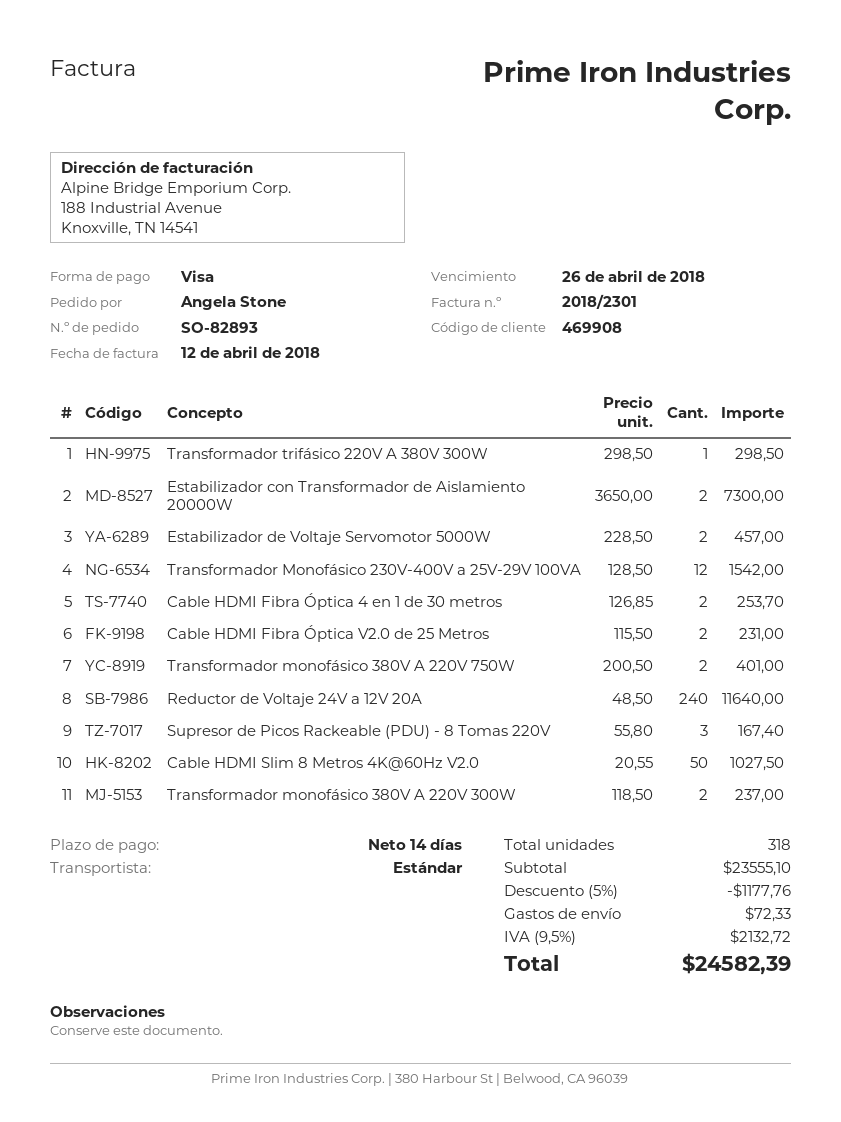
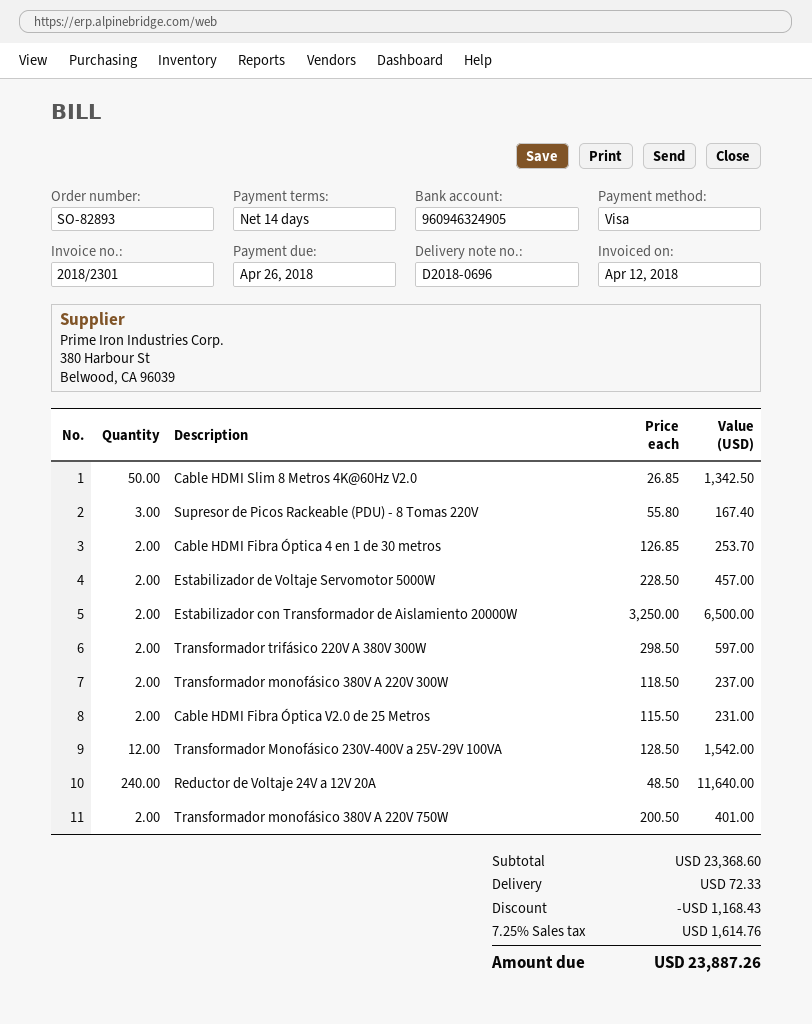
Transformador trifásico 220V A 380V 300W: 1 x 298.50 = 298.50 -> 2 x 298.50 = 597.00
Estabilizador con Transformador de Aislamiento 20000W: 2 x 3650.00 = 7300.00 -> 2 x 3250.00 = 6500.00
Cable HDMI Slim 8 Metros 4K@60Hz V2.0: 50 x 20.55 = 1027.50 -> 50 x 26.85 = 1342.50
subtotal: 23555.10 -> 23368.60
discount: 1177.76 -> 1168.43
tax: 9.5% = 2132.72 -> 7.25% = 1614.76
total: 24582.39 -> 23887.26

